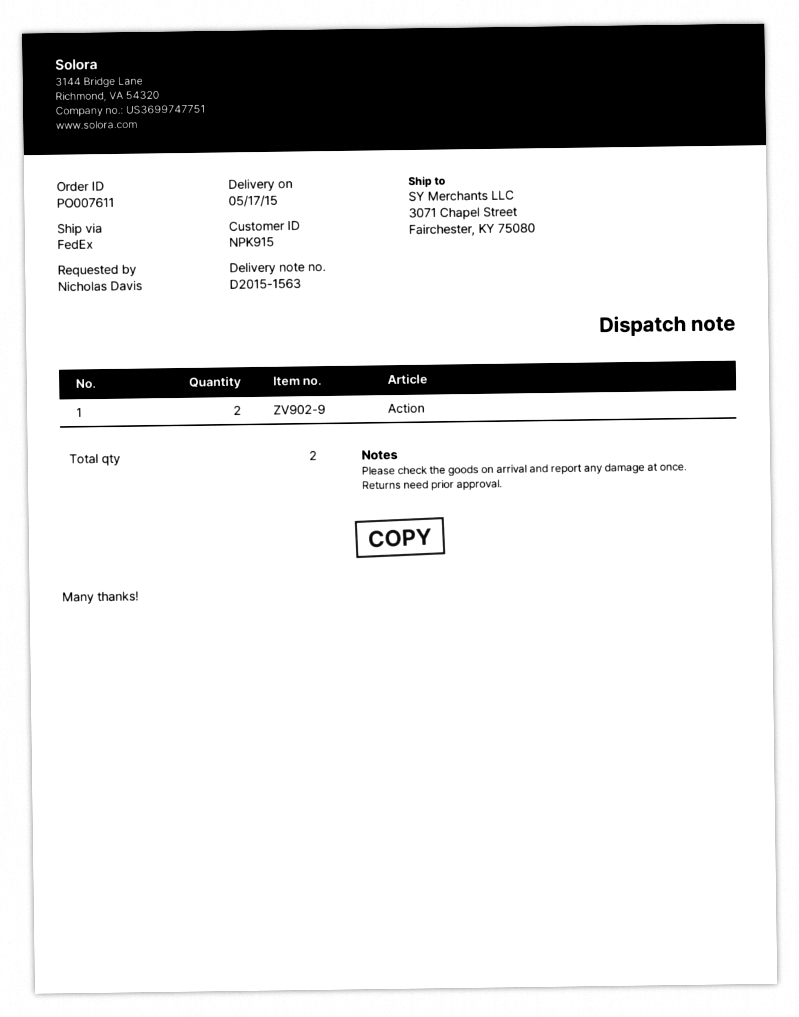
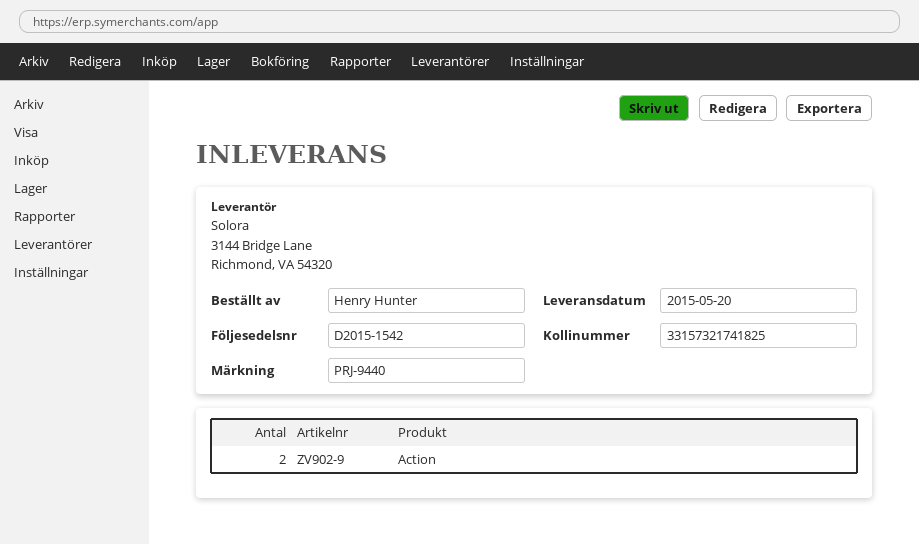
delivery note number: D2015-1563 -> D2015-1542
delivery date: 2015-05-17 -> 2015-05-20
ordered by: Nicholas Davis -> Henry Hunter

